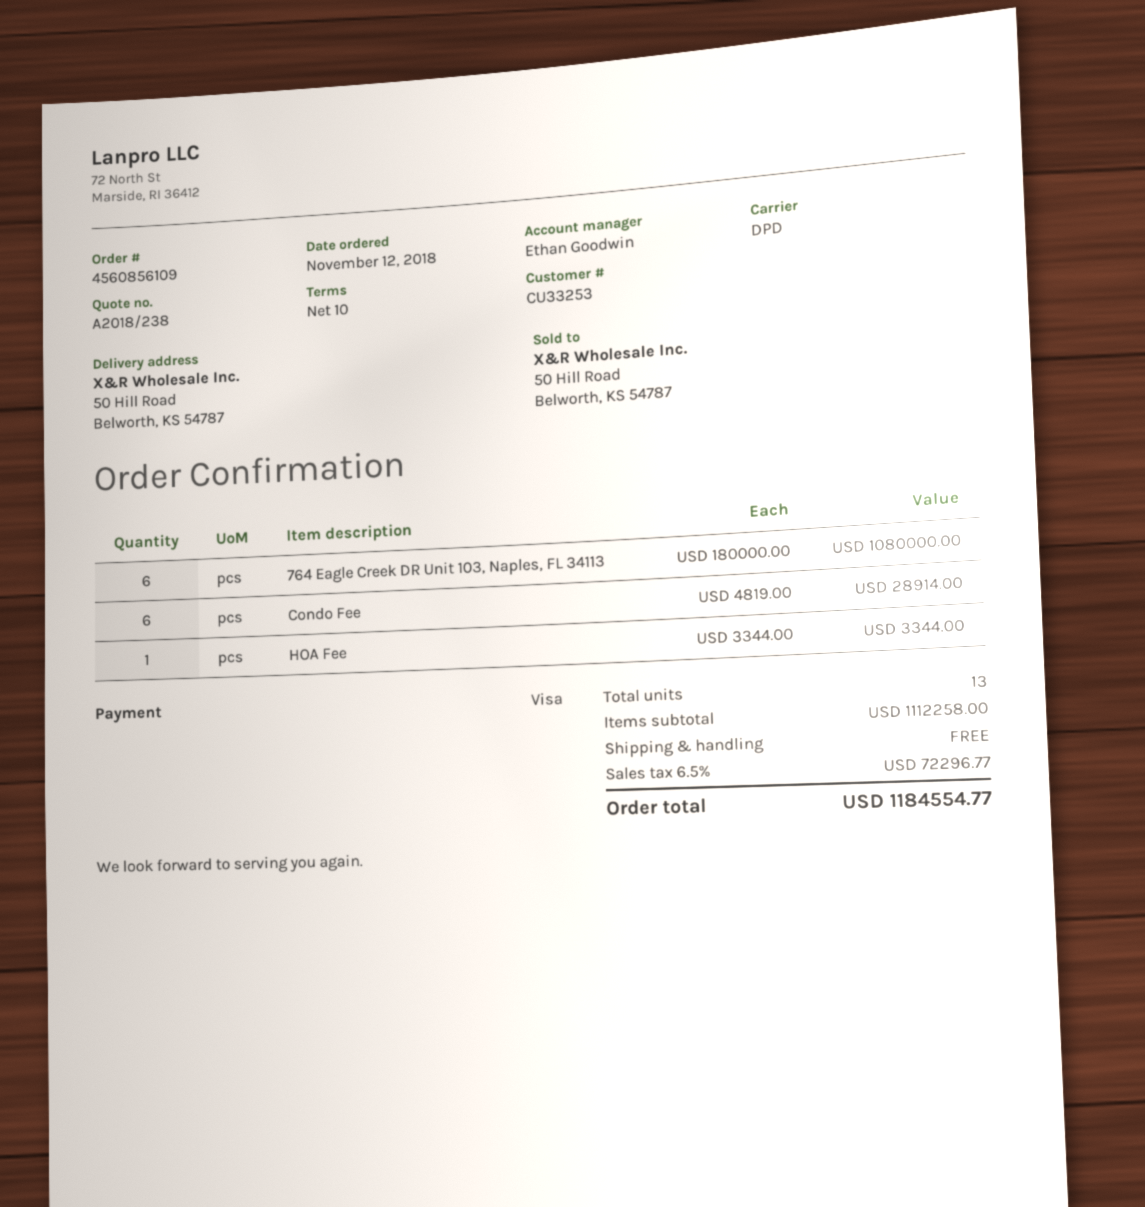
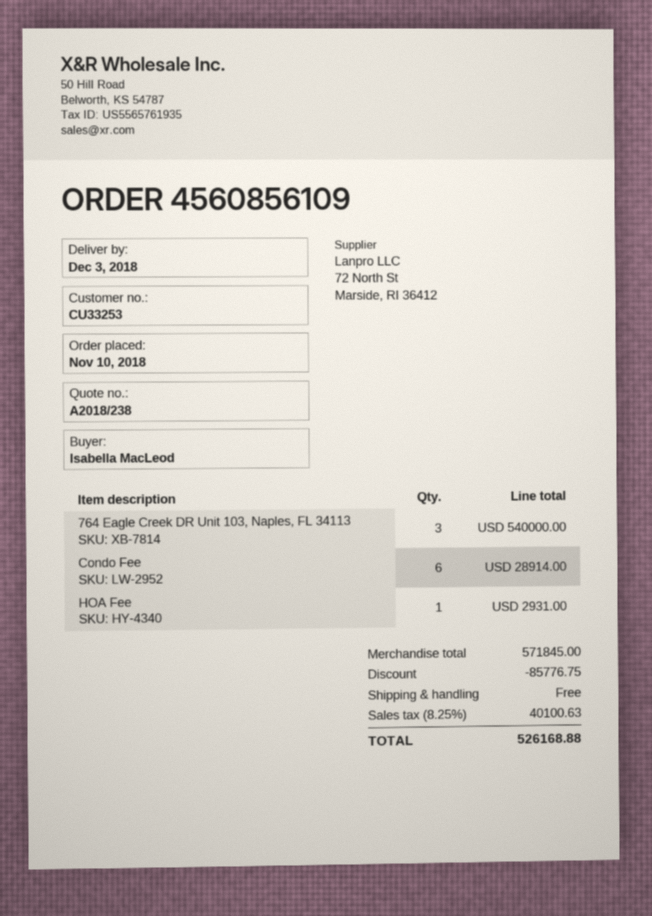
order date: 2018-11-12 -> 2018-11-10
764 Eagle Creek DR Unit 103, Naples, FL 34113: 6 for 1080000.00 -> 3 for 540000.00
HOA Fee: 1 for 3344.00 -> 1 for 2931.00
subtotal: 1112258.00 -> 571845.00
discount: none -> 85776.75
tax: 6.5% = 72296.77 -> 8.25% = 40100.63
total: 1184554.77 -> 526168.88

